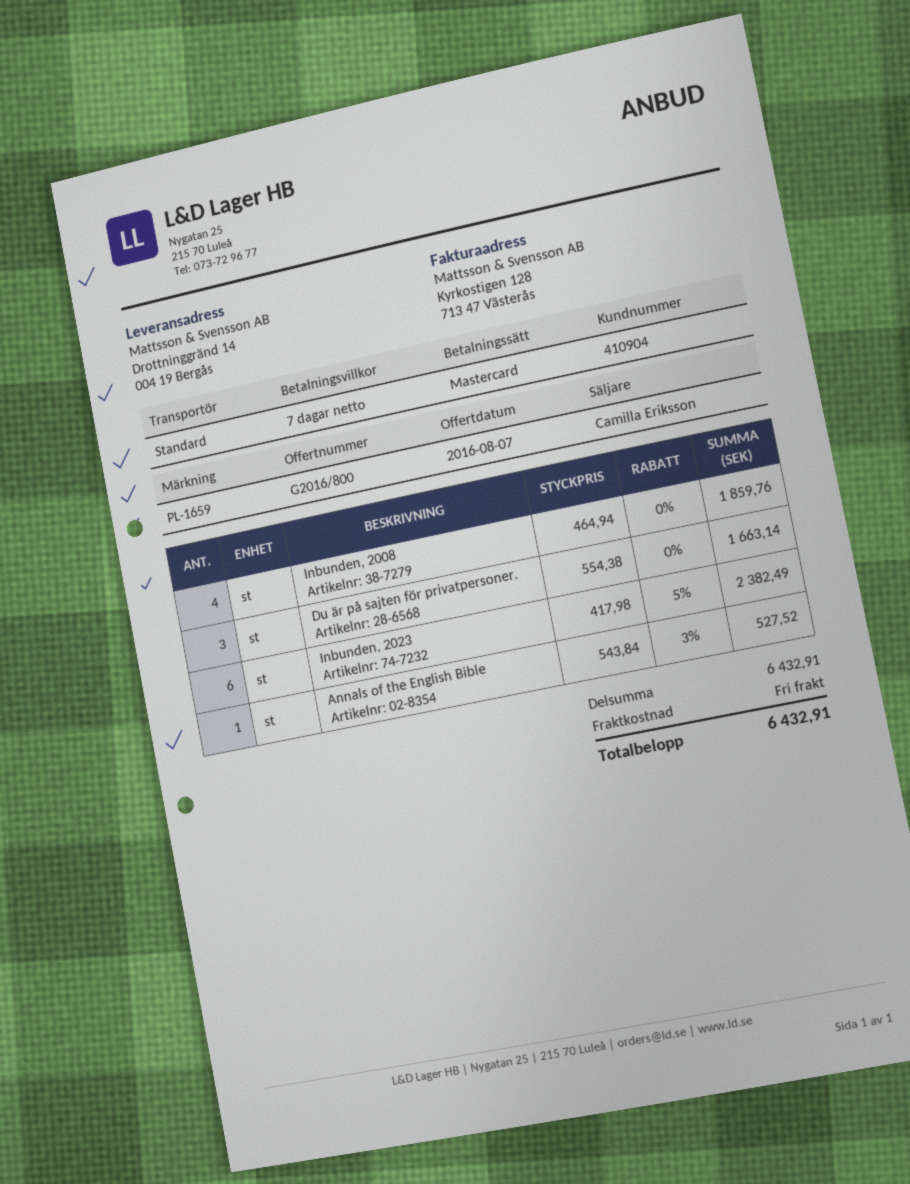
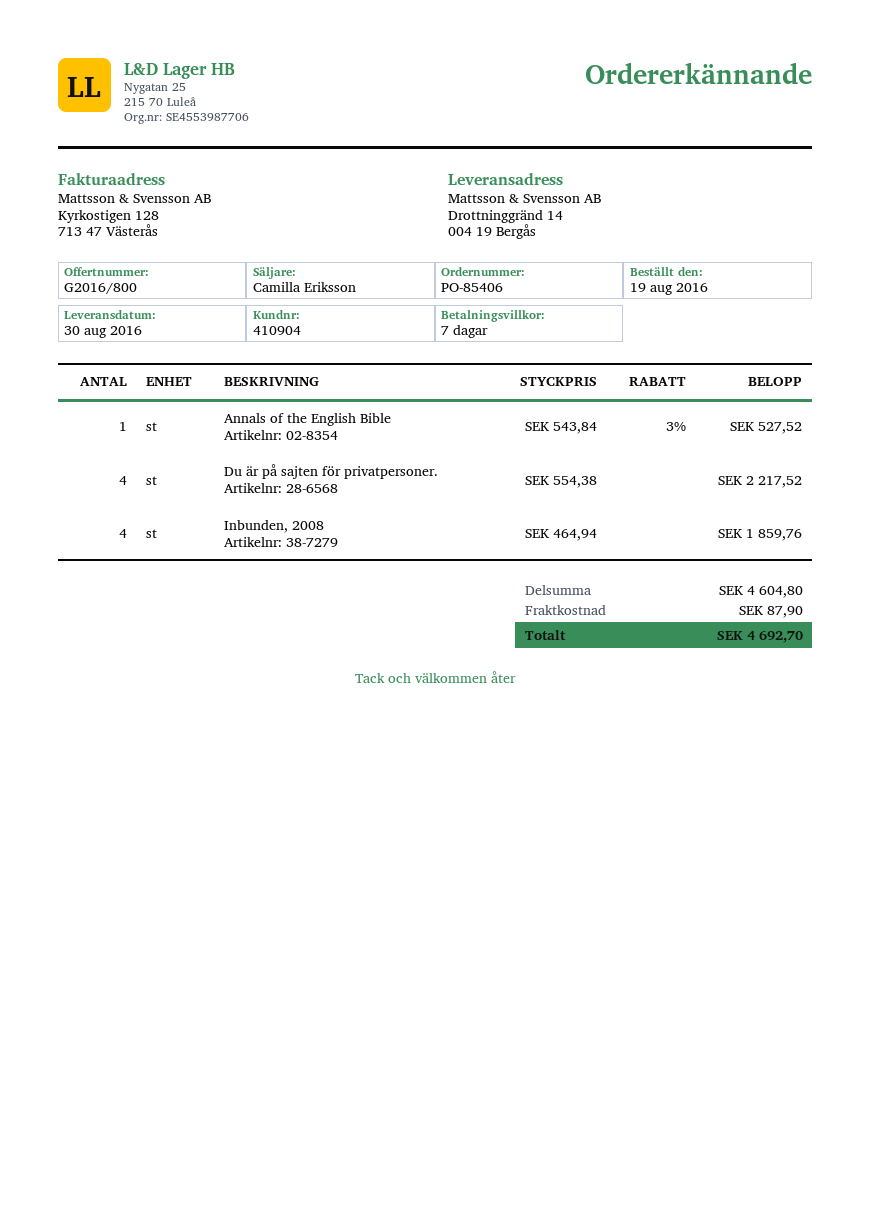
Du är på sajten för privatpersoner.: 3 x 554.38 = 1663.14 -> 4 x 554.38 = 2217.52
Inbunden, 2023: 6 x 417.98 - 5% = 2382.49 -> none
subtotal: 6432.91 -> 4604.80
shipping: 0.00 -> 87.90
total: 6432.91 -> 4692.70

